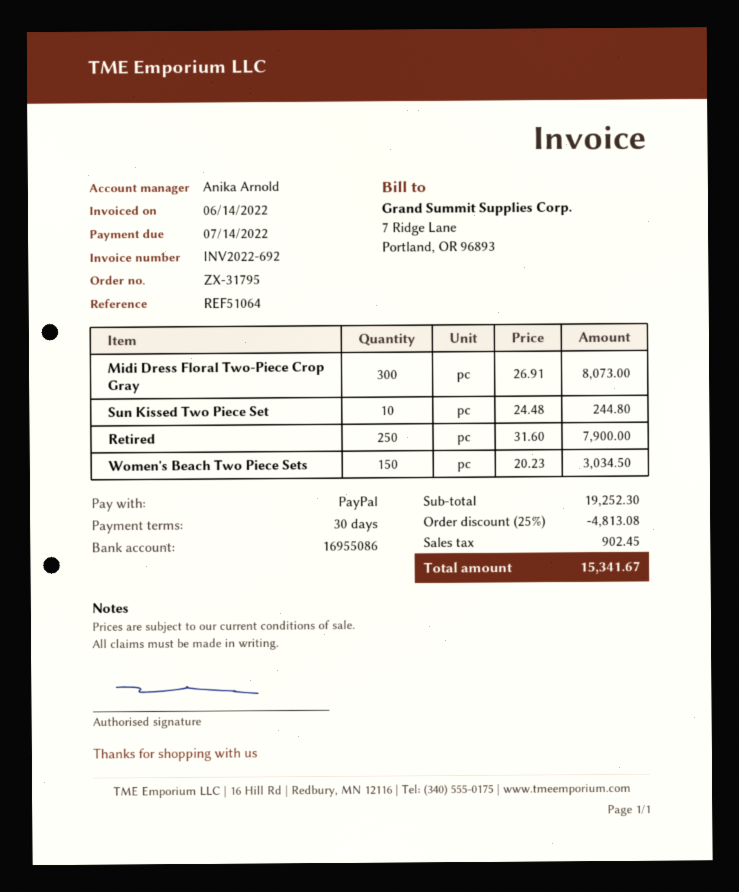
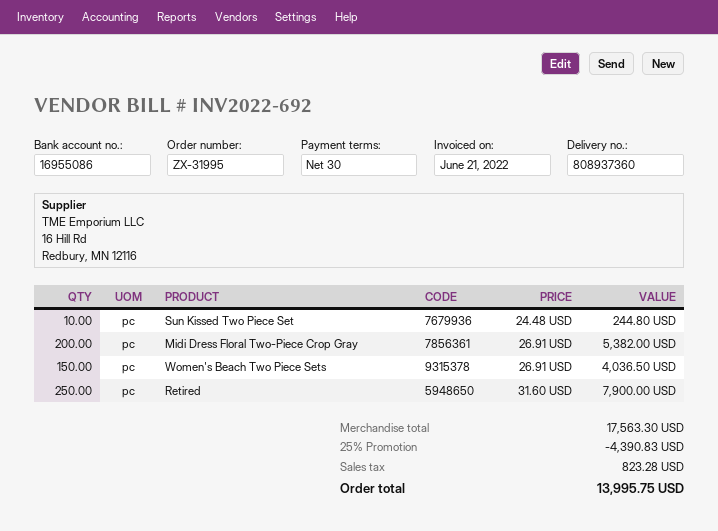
order number: ZX-31795 -> ZX-31995
invoice date: 2022-06-14 -> 2022-06-21
Midi Dress Floral Two-Piece Crop Gray: 300 x 26.91 = 8073.00 -> 200 x 26.91 = 5382.00
Women's Beach Two Piece Sets: 150 x 20.23 = 3034.50 -> 150 x 26.91 = 4036.50
subtotal: 19252.30 -> 17563.30
discount: 25% = 4813.08 -> 25% = 4390.83
tax: 902.45 -> 823.28
total: 15341.67 -> 13995.75

